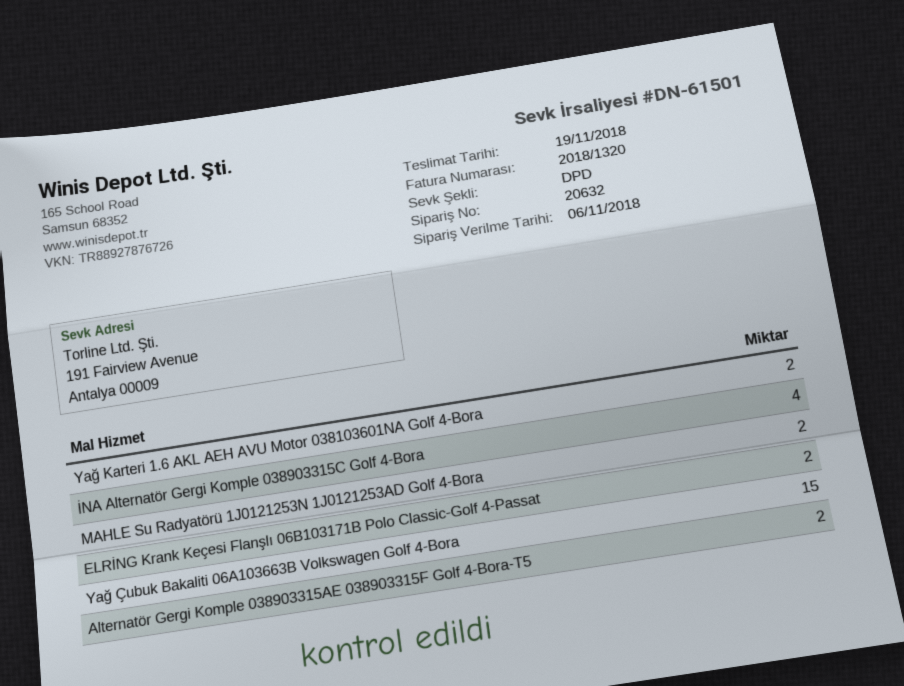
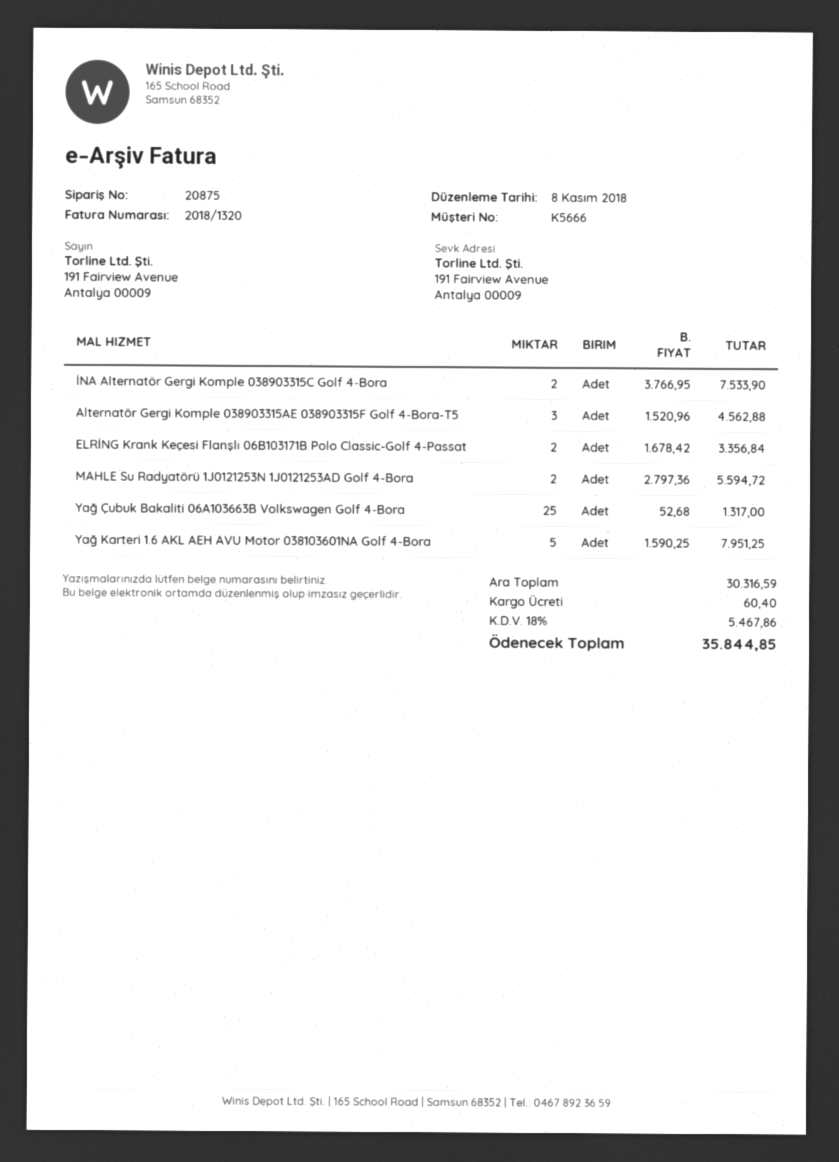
order number: 20632 -> 20875
Yağ Karteri 1.6 AKL AEH AVU Motor 038103601NA Golf 4-Bora: 2 -> 5
İNA Alternatör Gergi Komple 038903315C Golf 4-Bora: 4 -> 2
Yağ Çubuk Bakaliti 06A103663B Volkswagen Golf 4-Bora: 15 -> 25
Alternatör Gergi Komple 038903315AE 038903315F Golf 4-Bora-T5: 2 -> 3

